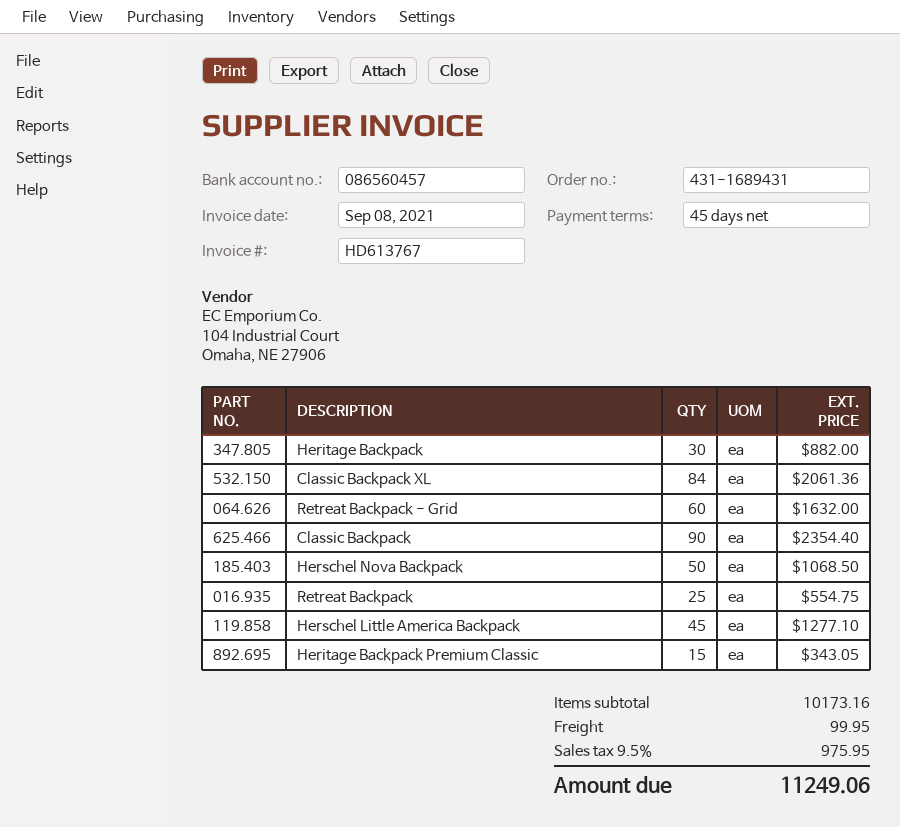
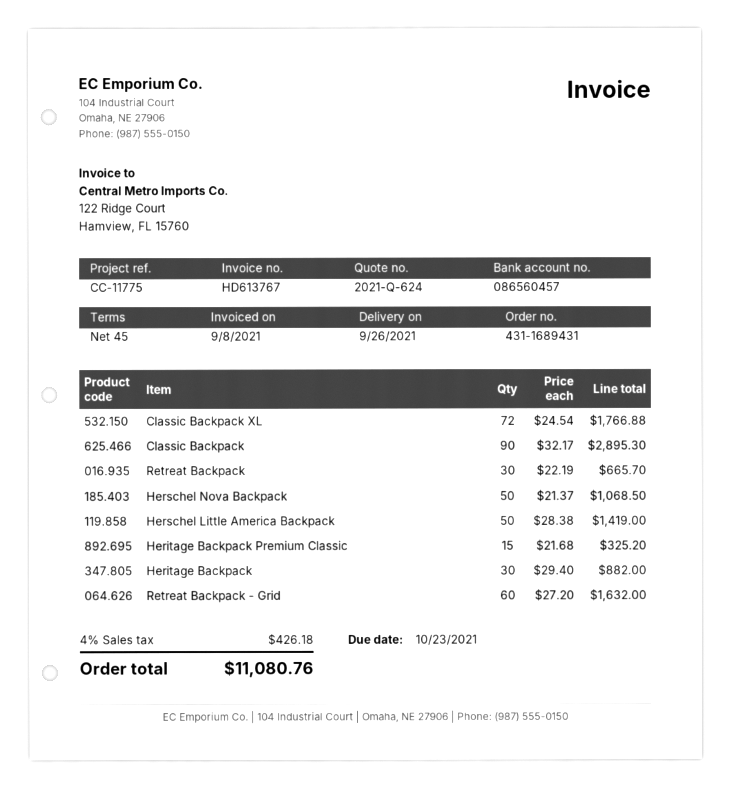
Classic Backpack XL: 84 for 2061.36 -> 72 for 1766.88
Classic Backpack: 90 for 2354.40 -> 90 for 2895.30
Retreat Backpack: 25 for 554.75 -> 30 for 665.70
Herschel Little America Backpack: 45 for 1277.10 -> 50 for 1419.00
Heritage Backpack Premium Classic: 15 for 343.05 -> 15 for 325.20
shipping: 99.95 -> none
tax: 9.5% = 975.95 -> 4% = 426.18
total: 11249.06 -> 11080.76

